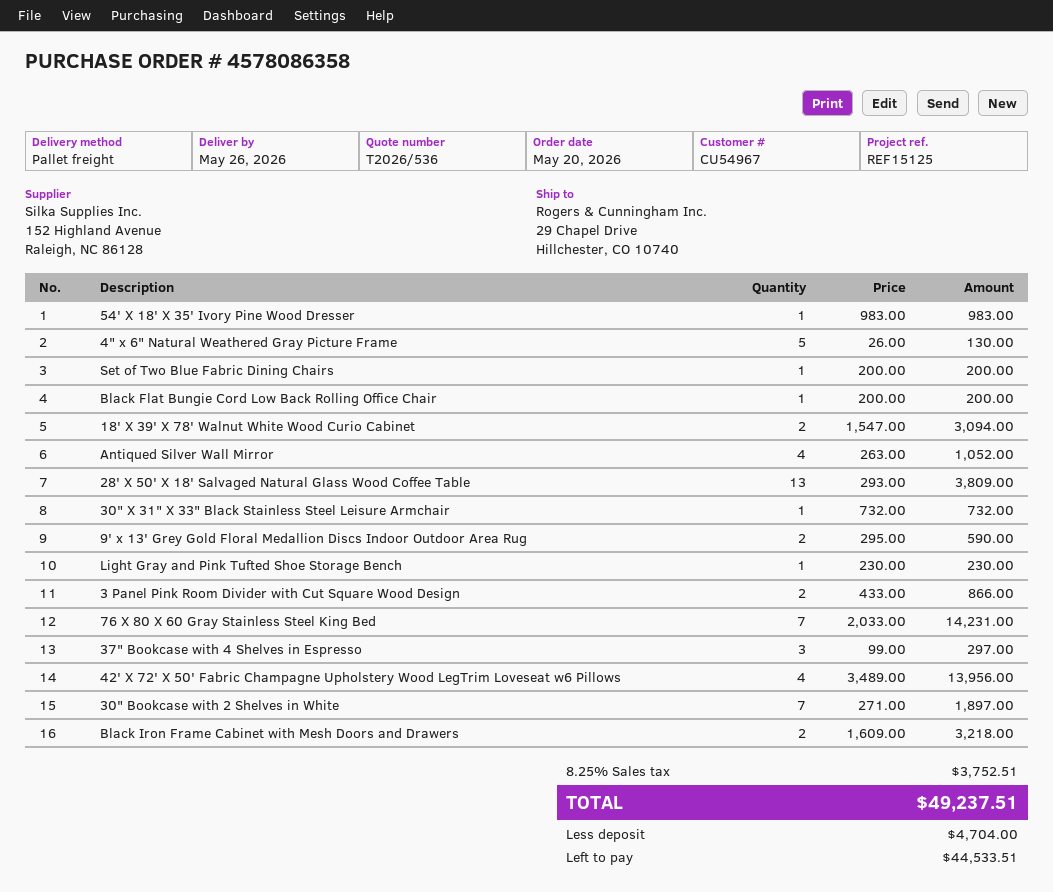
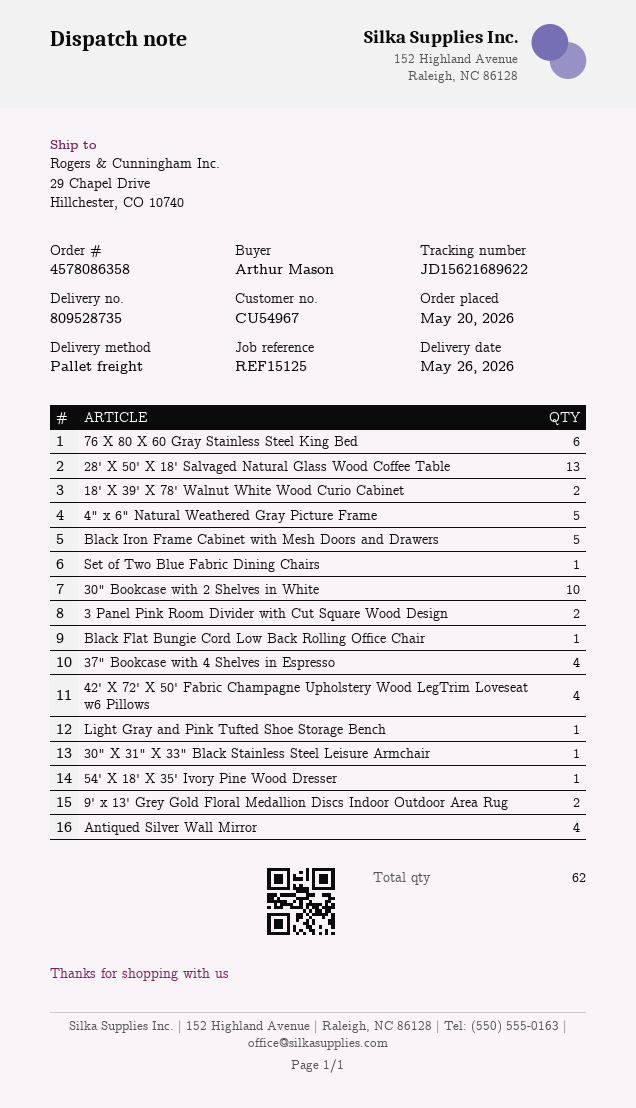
76 X 80 X 60 Gray Stainless Steel King Bed: 7 -> 6
37" Bookcase with 4 Shelves in Espresso: 3 -> 4
30" Bookcase with 2 Shelves in White: 7 -> 10
Black Iron Frame Cabinet with Mesh Doors and Drawers: 2 -> 5

